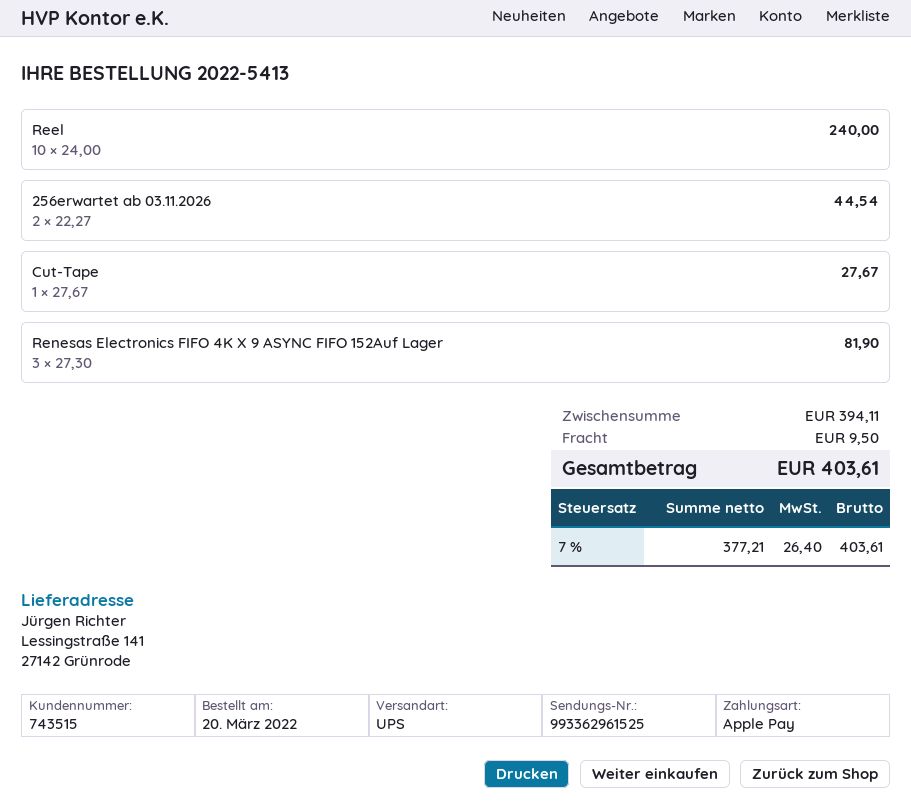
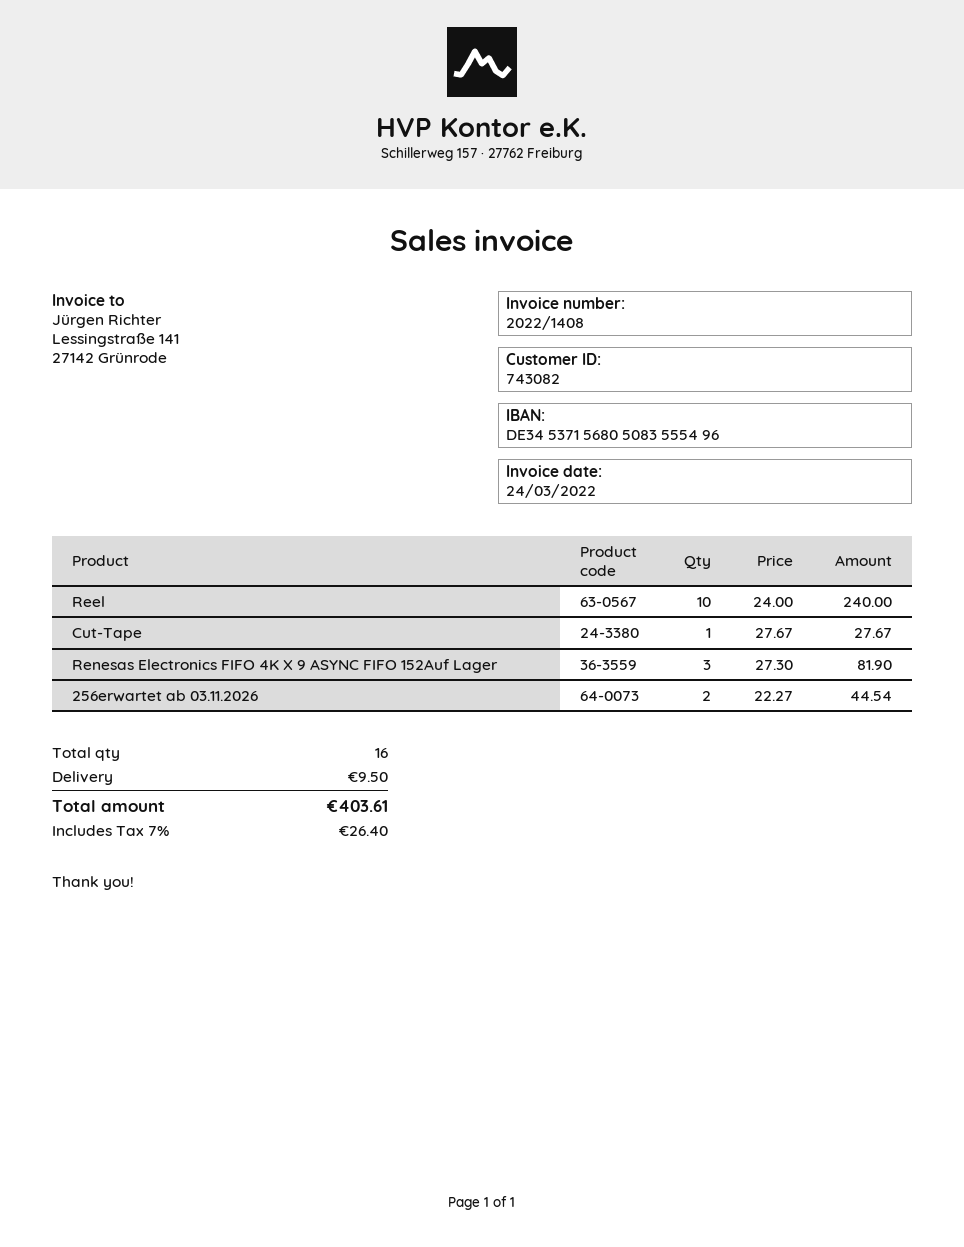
customer number: 743515 -> 743082

